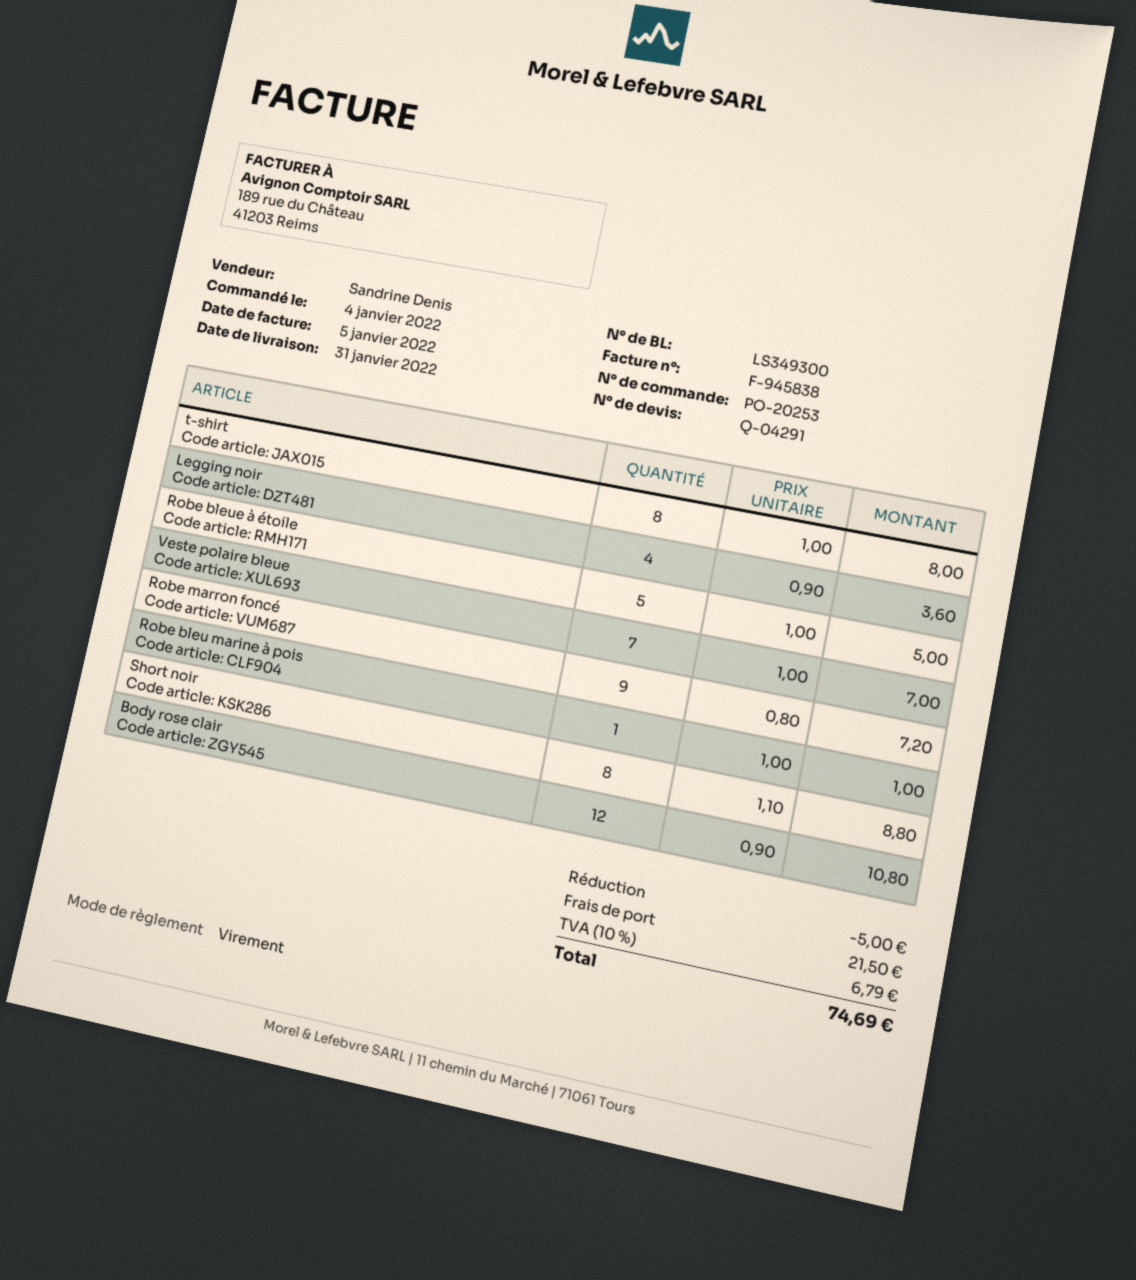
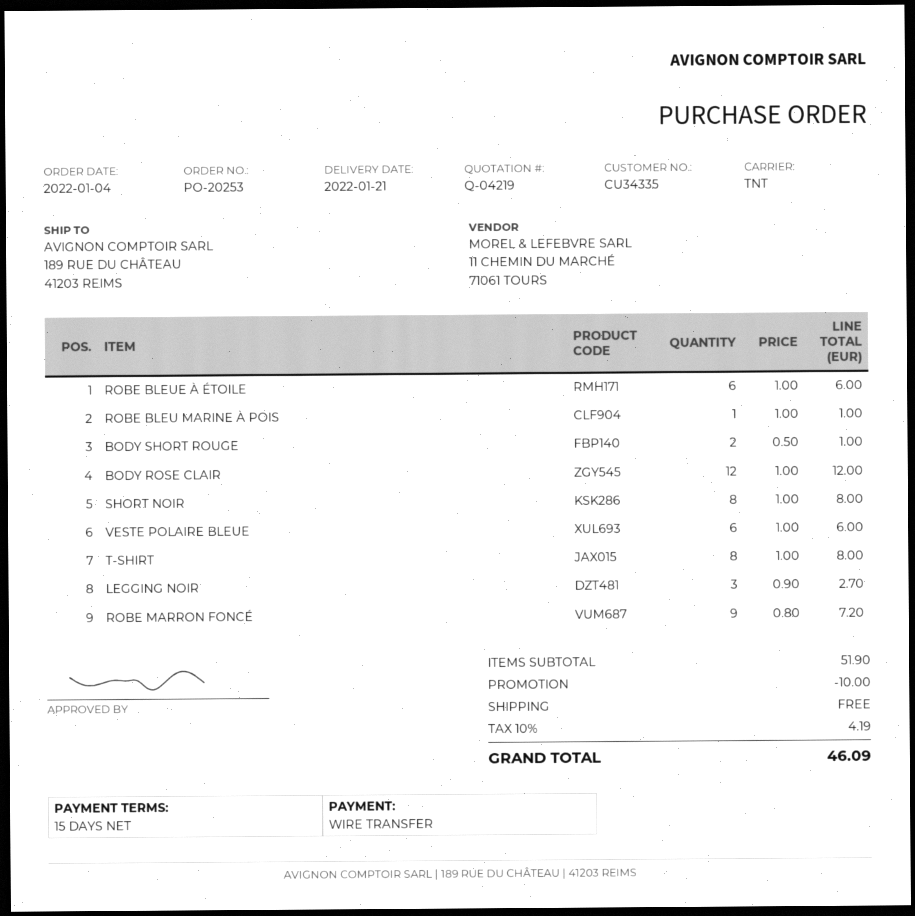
quote number: Q-04291 -> Q-04219
delivery date: 2022-01-31 -> 2022-01-21
Legging noir: 4 x 0.90 = 3.60 -> 3 x 0.90 = 2.70
Robe bleue à étoile: 5 x 1.00 = 5.00 -> 6 x 1.00 = 6.00
Veste polaire bleue: 7 x 1.00 = 7.00 -> 6 x 1.00 = 6.00
Short noir: 8 x 1.10 = 8.80 -> 8 x 1.00 = 8.00
Body rose clair: 12 x 0.90 = 10.80 -> 12 x 1.00 = 12.00
BODY SHORT ROUGE: none -> 2 x 0.50 = 1.00
discount: 5.00 -> 10.00
shipping: 21.50 -> 0.00
tax: 10% = 6.79 -> 10% = 4.19
total: 74.69 -> 46.09

